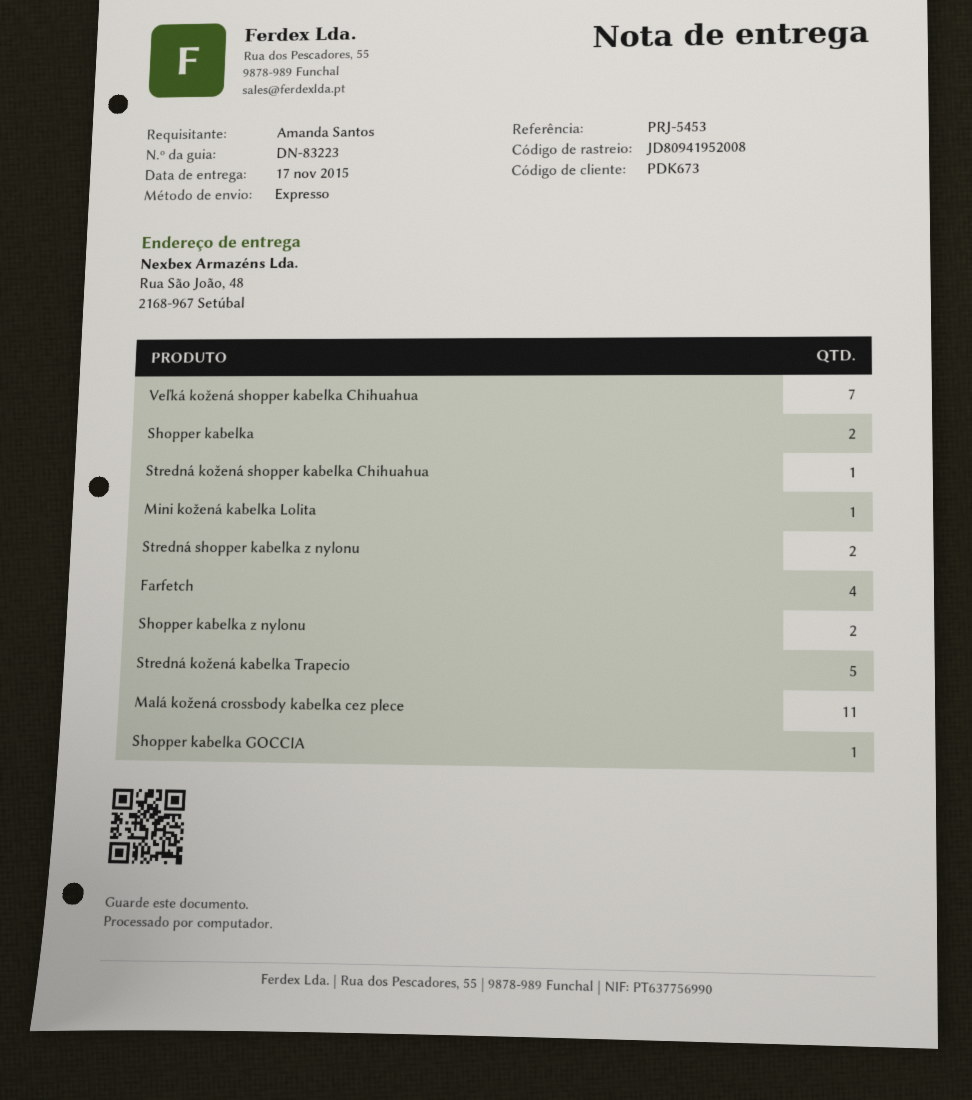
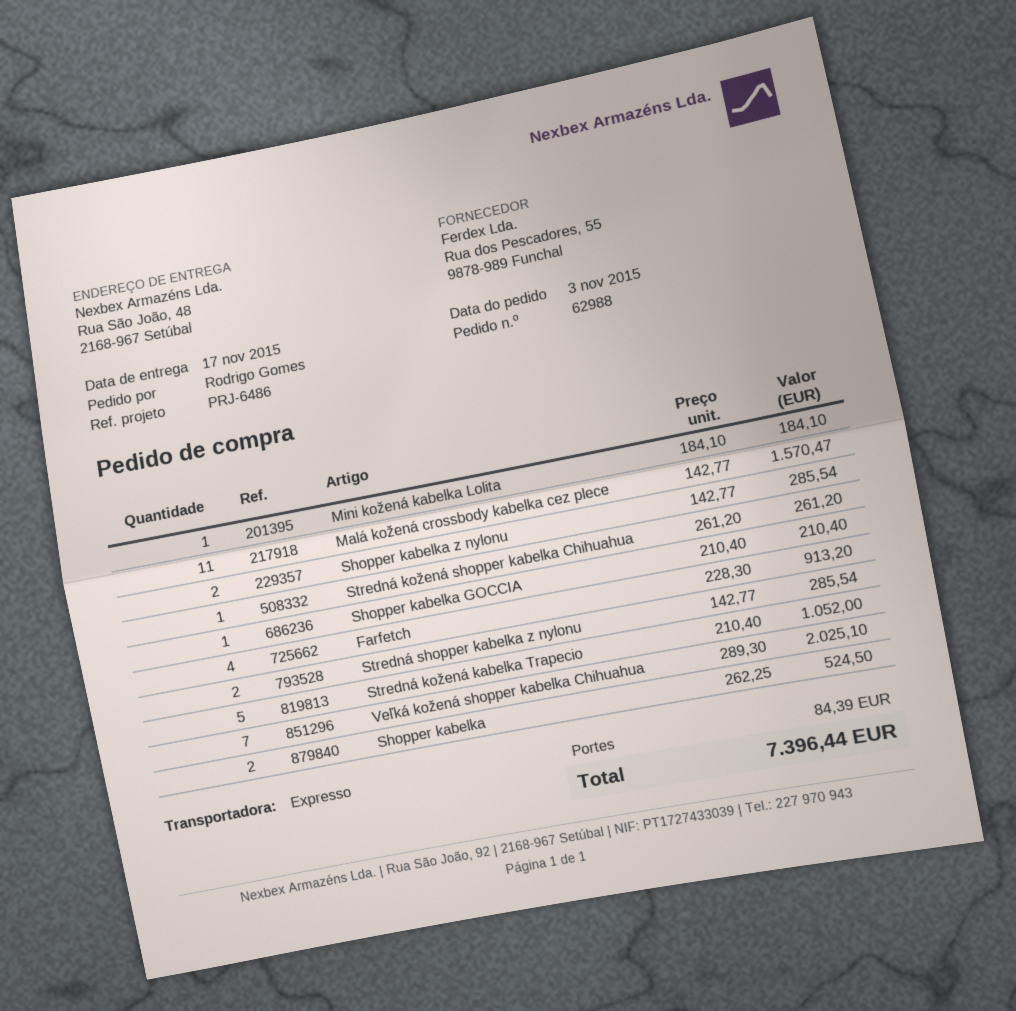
reference: PRJ-5453 -> PRJ-6486
ordered by: Amanda Santos -> Rodrigo Gomes

